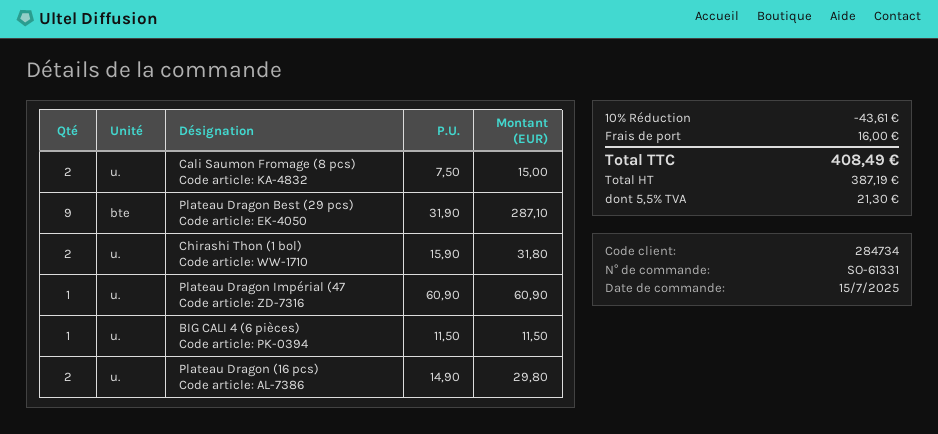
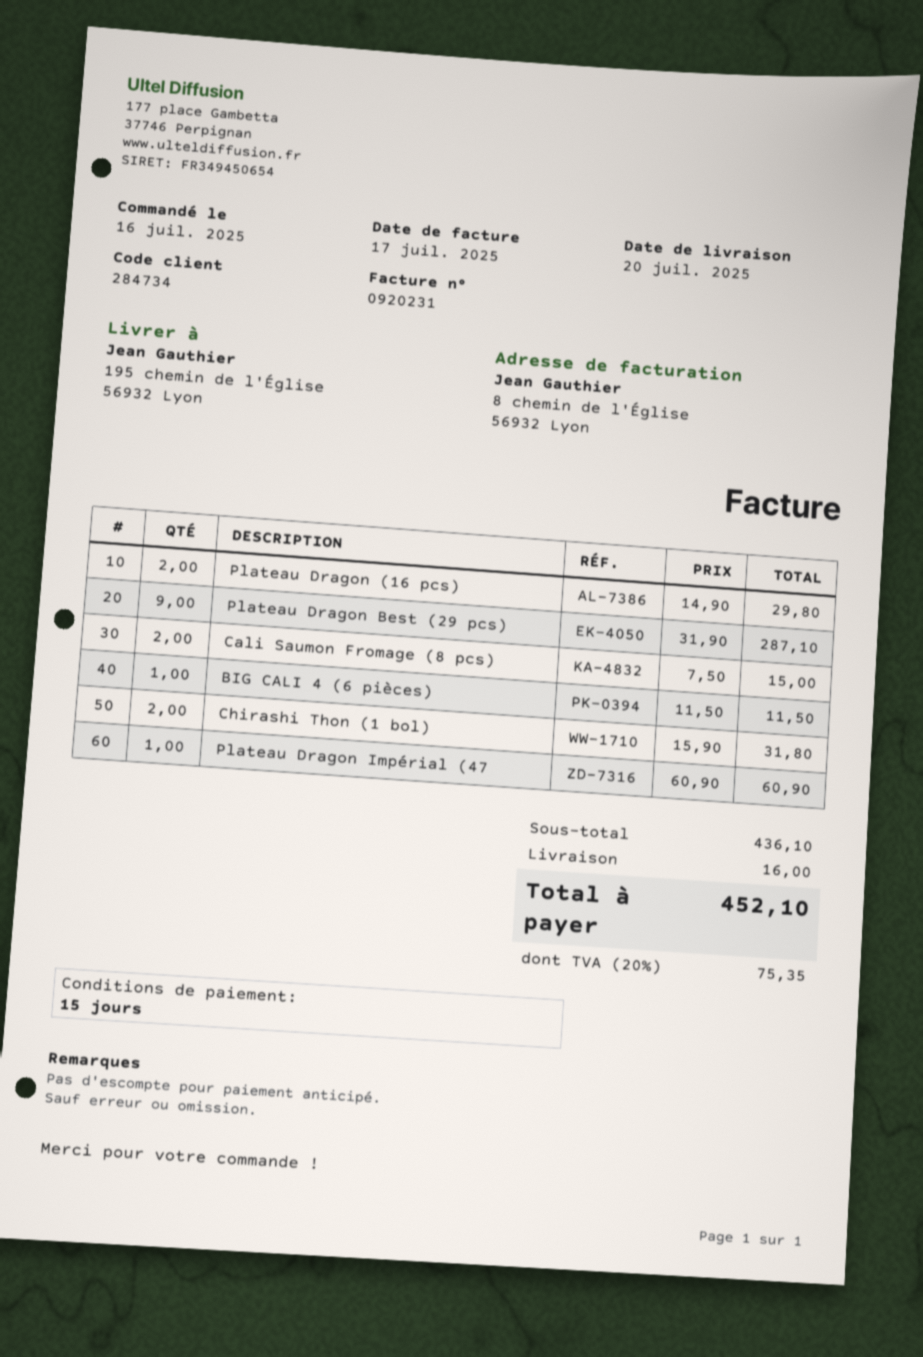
order date: 2025-07-15 -> 2025-07-16
discount: 10% = 43.61 -> none
tax: 5.5% = 21.30 -> 20% = 75.35
total: 408.49 -> 452.10

